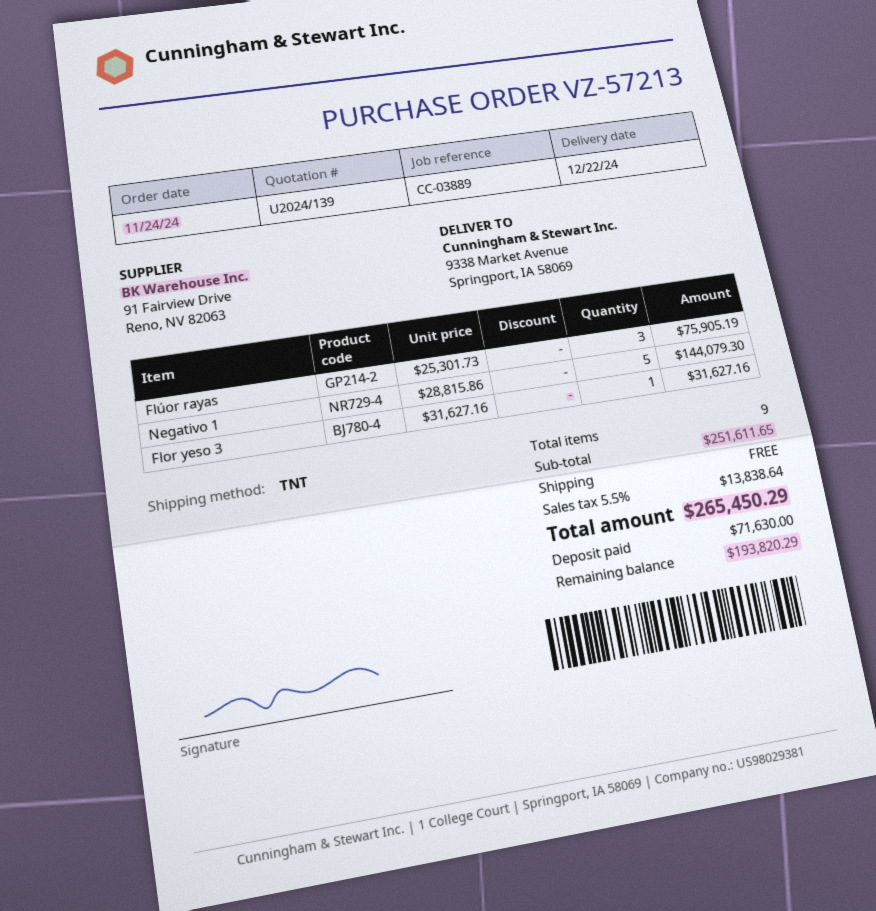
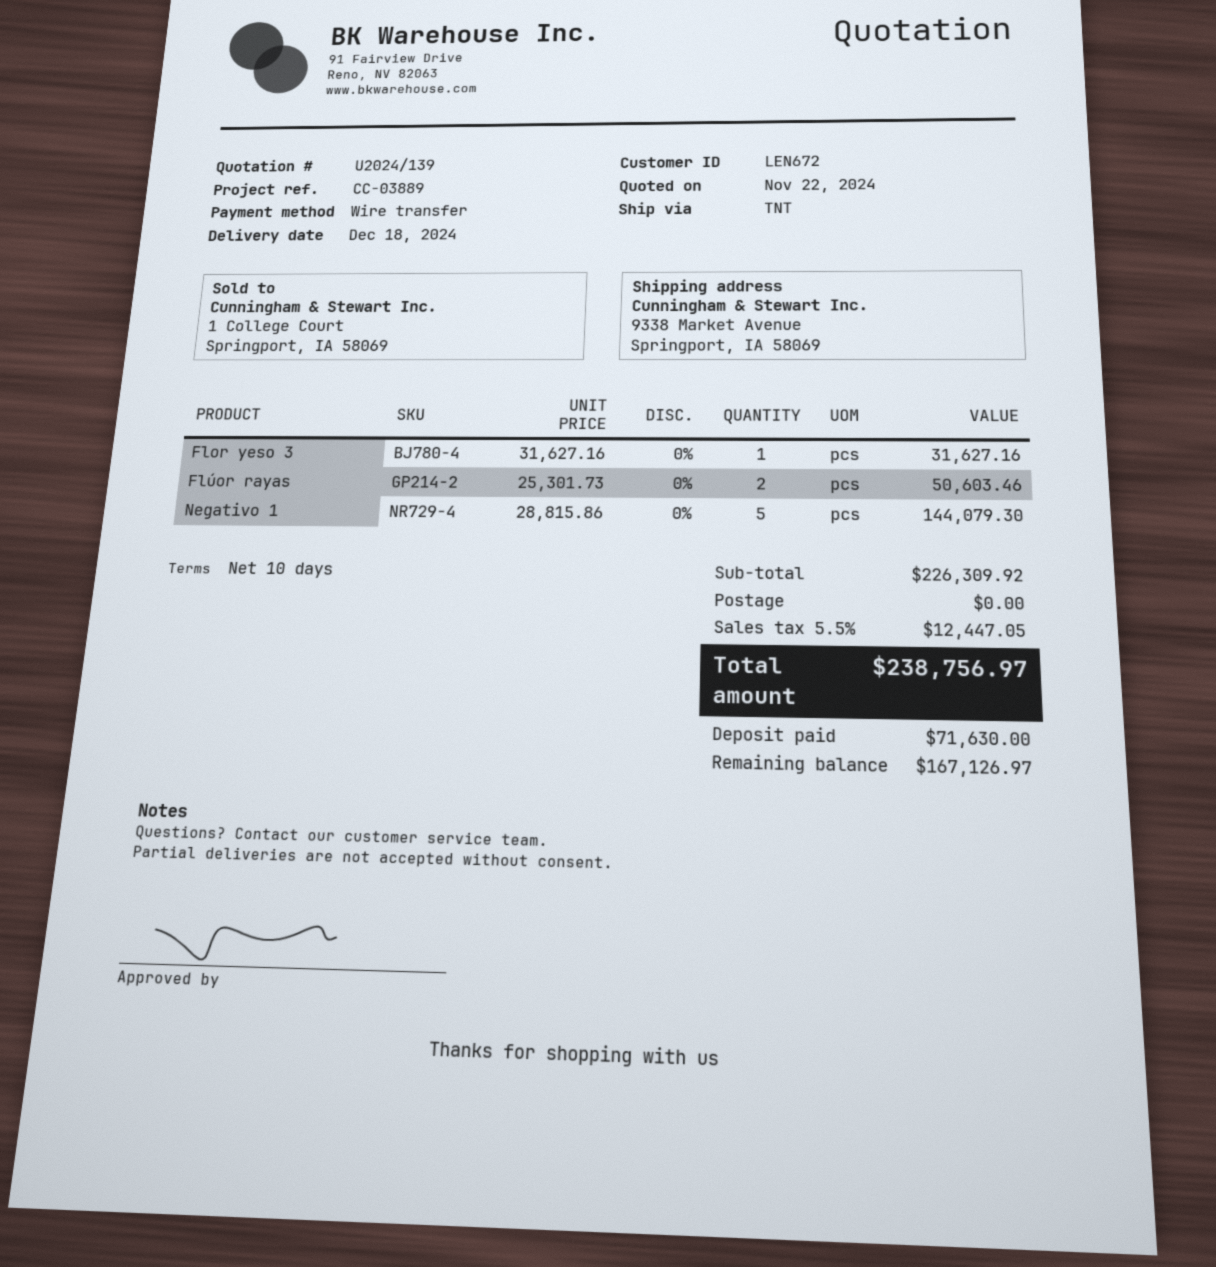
delivery date: 2024-12-22 -> 2024-12-18
Flúor rayas: 3 x 25301.73 = 75905.19 -> 2 x 25301.73 = 50603.46
subtotal: 251611.65 -> 226309.92
tax: 5.5% = 13838.64 -> 5.5% = 12447.05
total: 265450.29 -> 238756.97
balance: 193820.29 -> 167126.97

